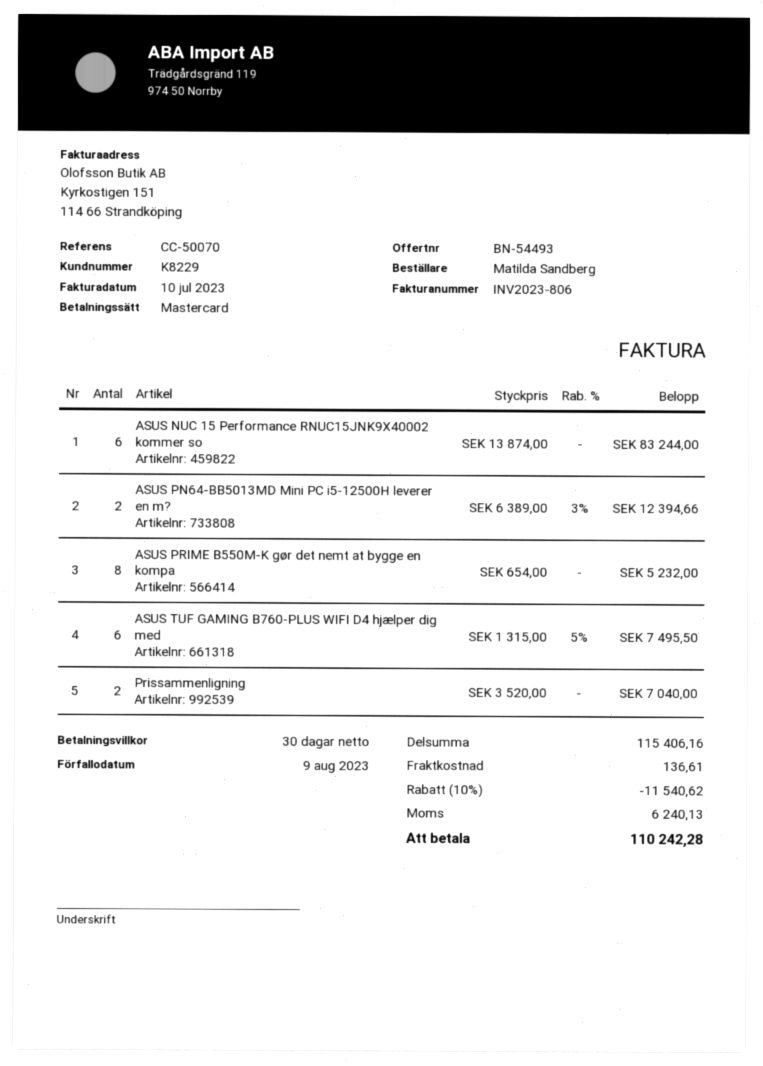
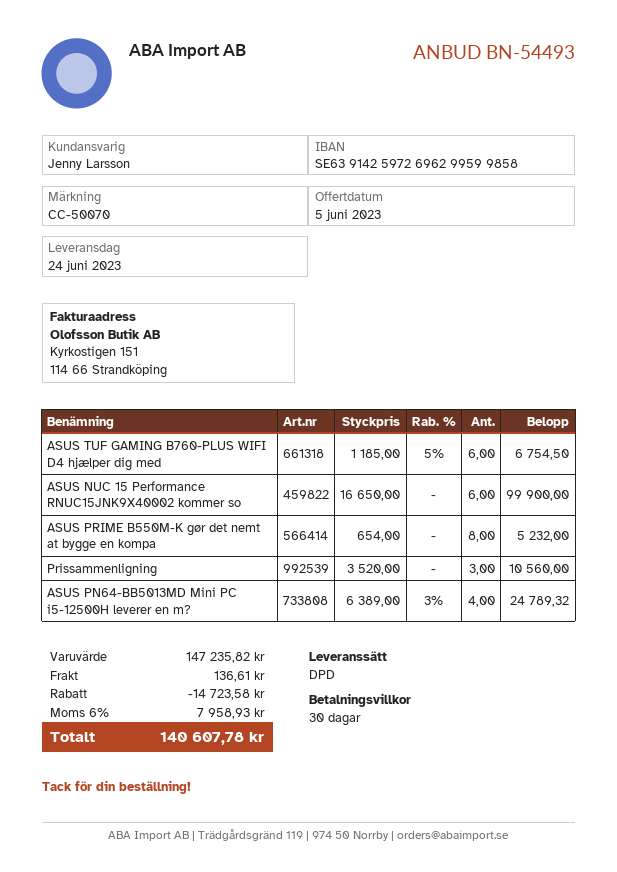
ASUS NUC 15 Performance RNUC15JNK9X40002 kommer so: 6 x 13874.00 = 83244.00 -> 6 x 16650.00 = 99900.00
ASUS PN64-BB5013MD Mini PC i5-12500H leverer en m?: 2 x 6389.00 - 3% = 12394.66 -> 4 x 6389.00 - 3% = 24789.32
ASUS TUF GAMING B760-PLUS WIFI D4 hjælper dig med: 6 x 1315.00 - 5% = 7495.50 -> 6 x 1185.00 - 5% = 6754.50
Prissammenligning: 2 x 3520.00 = 7040.00 -> 3 x 3520.00 = 10560.00
subtotal: 115406.16 -> 147235.82
discount: 11540.62 -> 14723.58
tax: 6240.13 -> 7958.93
total: 110242.28 -> 140607.78

